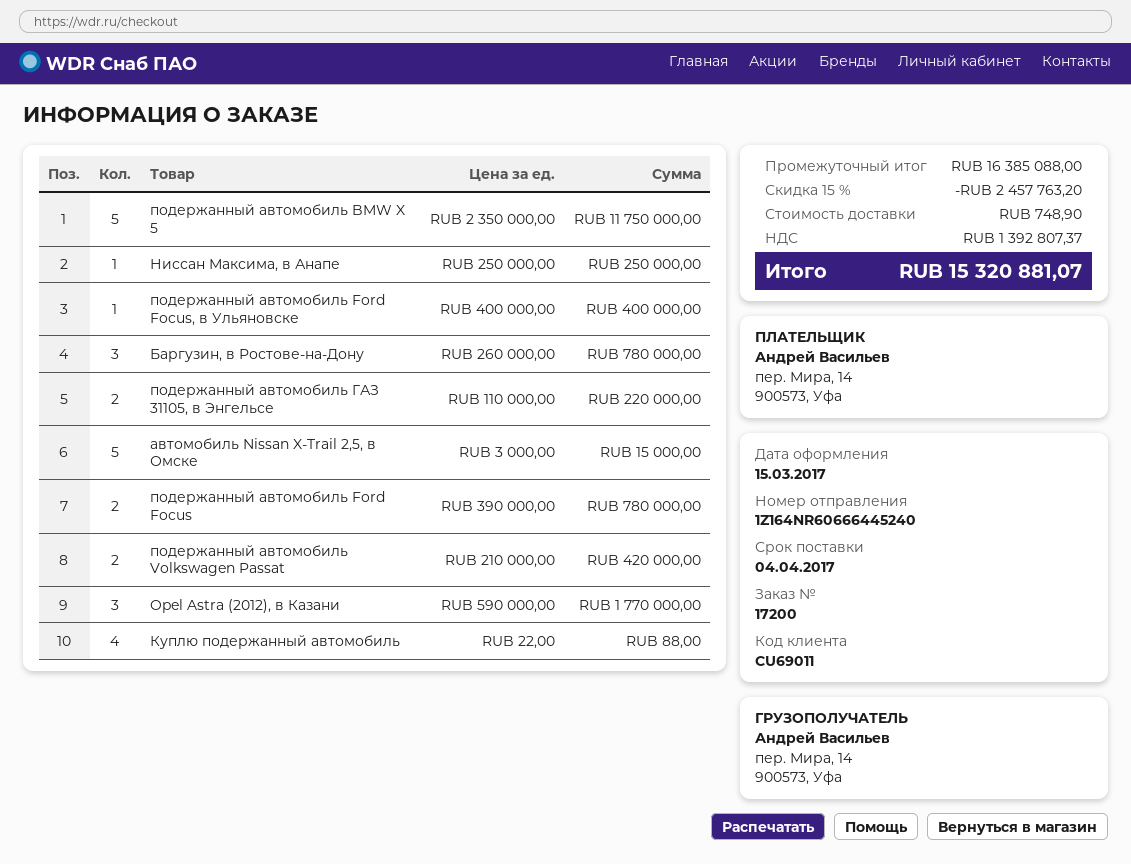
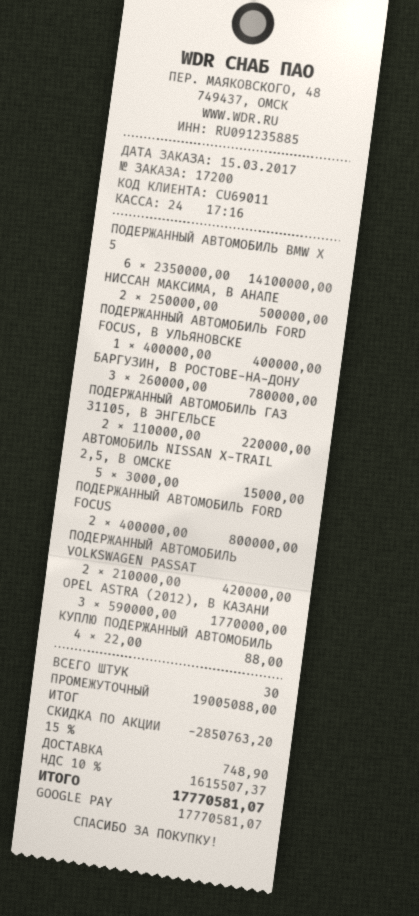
подержанный автомобиль BMW X 5: 5 x 2350000.00 = 11750000.00 -> 6 x 2350000.00 = 14100000.00
Ниссан Максима, в Анапе: 1 x 250000.00 = 250000.00 -> 2 x 250000.00 = 500000.00
подержанный автомобиль Ford Focus: 2 x 390000.00 = 780000.00 -> 2 x 400000.00 = 800000.00
subtotal: 16385088.00 -> 19005088.00
discount: 15% = 2457763.20 -> 15% = 2850763.20
tax: 1392807.37 -> 1615507.37
total: 15320881.07 -> 17770581.07

